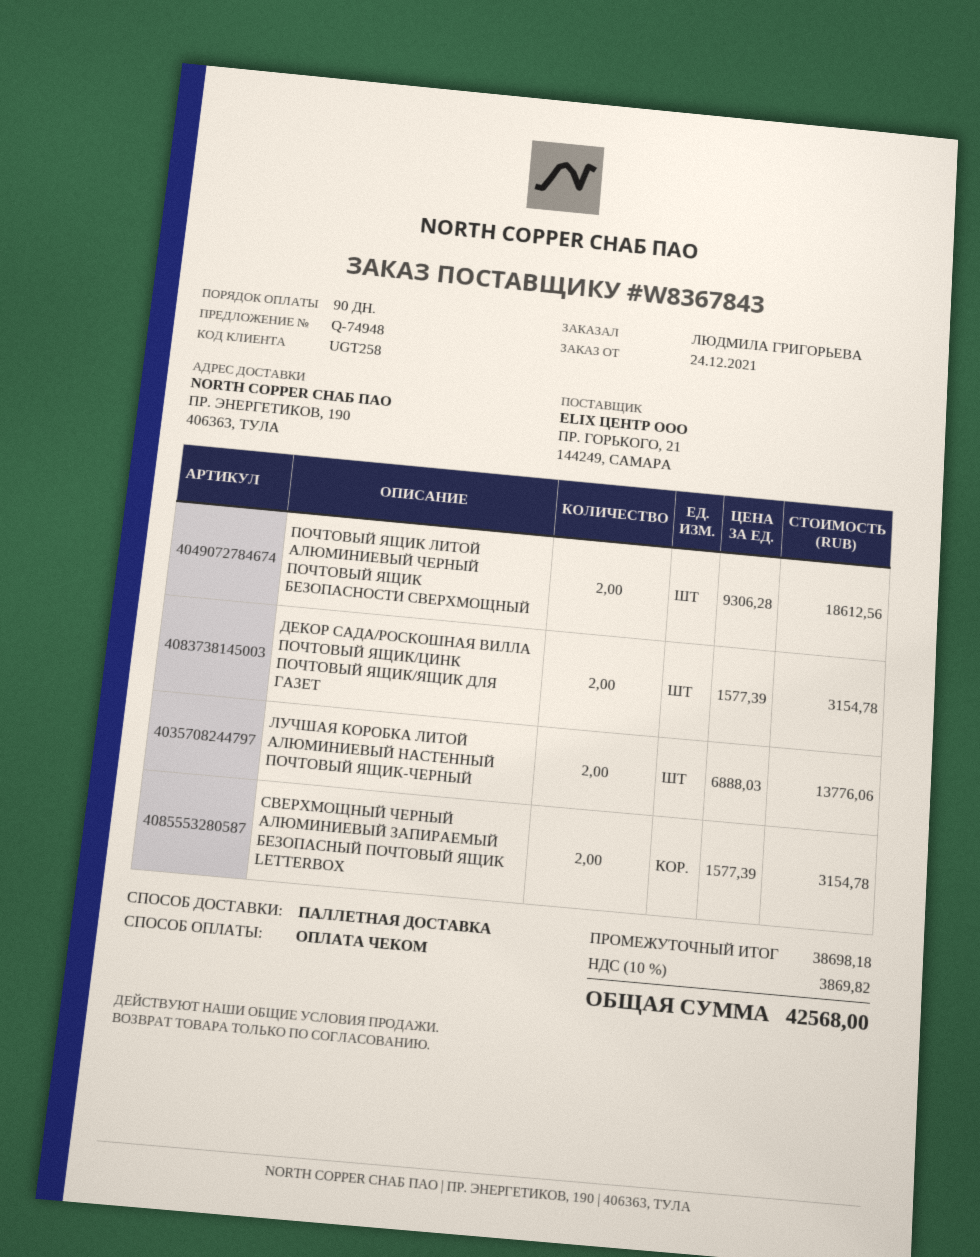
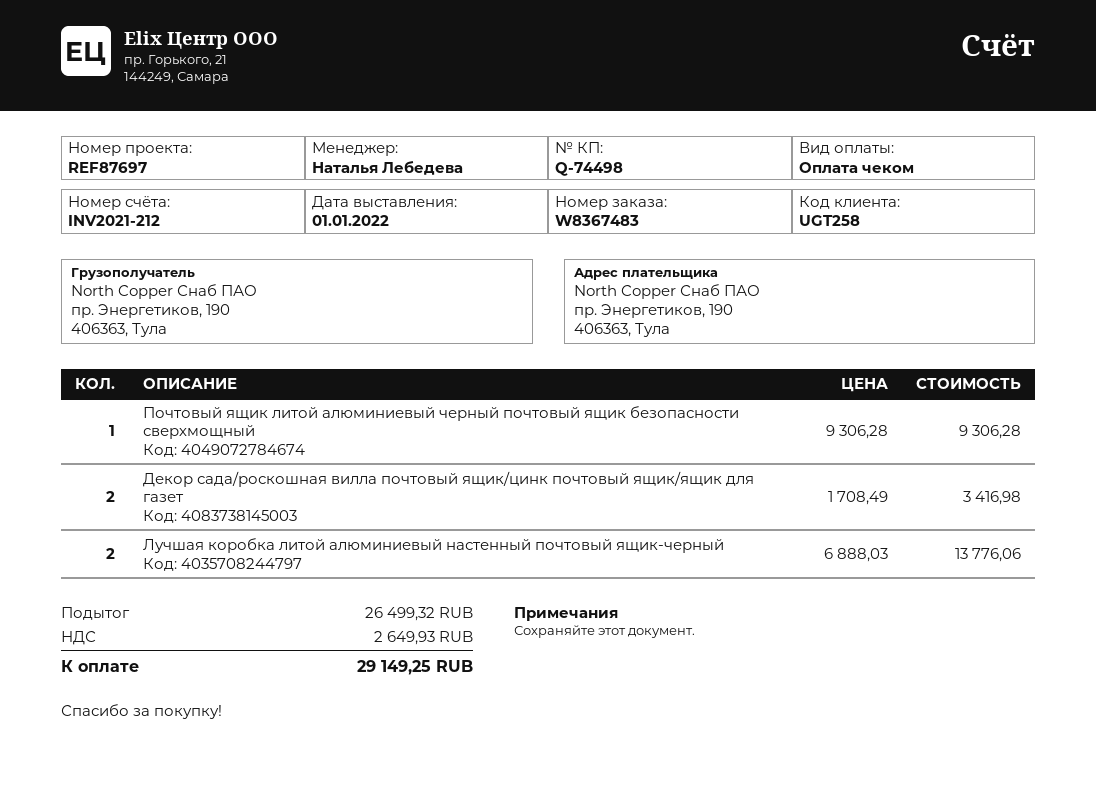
quote number: Q-74948 -> Q-74498
order number: W8367843 -> W8367483
ПОЧТОВЫЙ ЯЩИК ЛИТОЙ АЛЮМИНИЕВЫЙ ЧЕРНЫЙ ПОЧТОВЫЙ ЯЩИК БЕЗОПАСНОСТИ СВЕРХМОЩНЫЙ: 2 x 9306.28 = 18612.56 -> 1 x 9306.28 = 9306.28
ДЕКОР САДА/РОСКОШНАЯ ВИЛЛА ПОЧТОВЫЙ ЯЩИК/ЦИНК ПОЧТОВЫЙ ЯЩИК/ЯЩИК ДЛЯ ГАЗЕТ: 2 x 1577.39 = 3154.78 -> 2 x 1708.49 = 3416.98
СВЕРХМОЩНЫЙ ЧЕРНЫЙ АЛЮМИНИЕВЫЙ ЗАПИРАЕМЫЙ БЕЗОПАСНЫЙ ПОЧТОВЫЙ ЯЩИК LETTERBOX: 2 x 1577.39 = 3154.78 -> none
subtotal: 38698.18 -> 26499.32
tax: 3869.82 -> 2649.93
total: 42568.00 -> 29149.25

